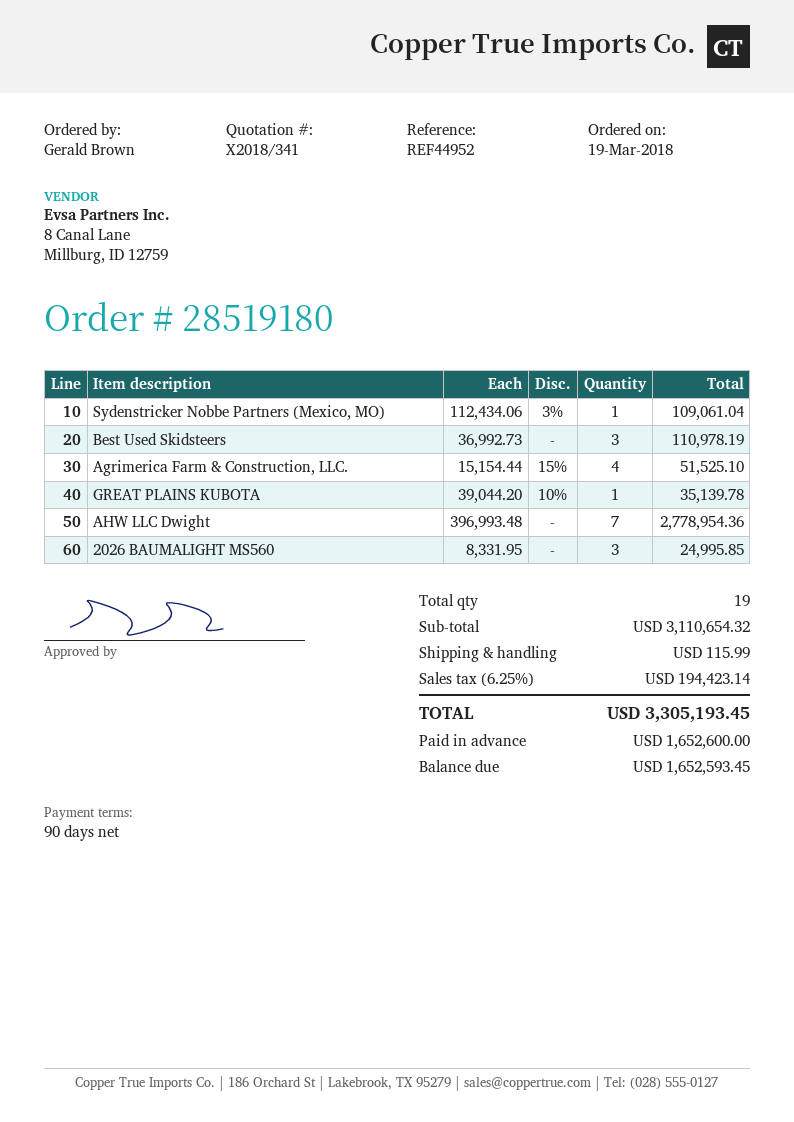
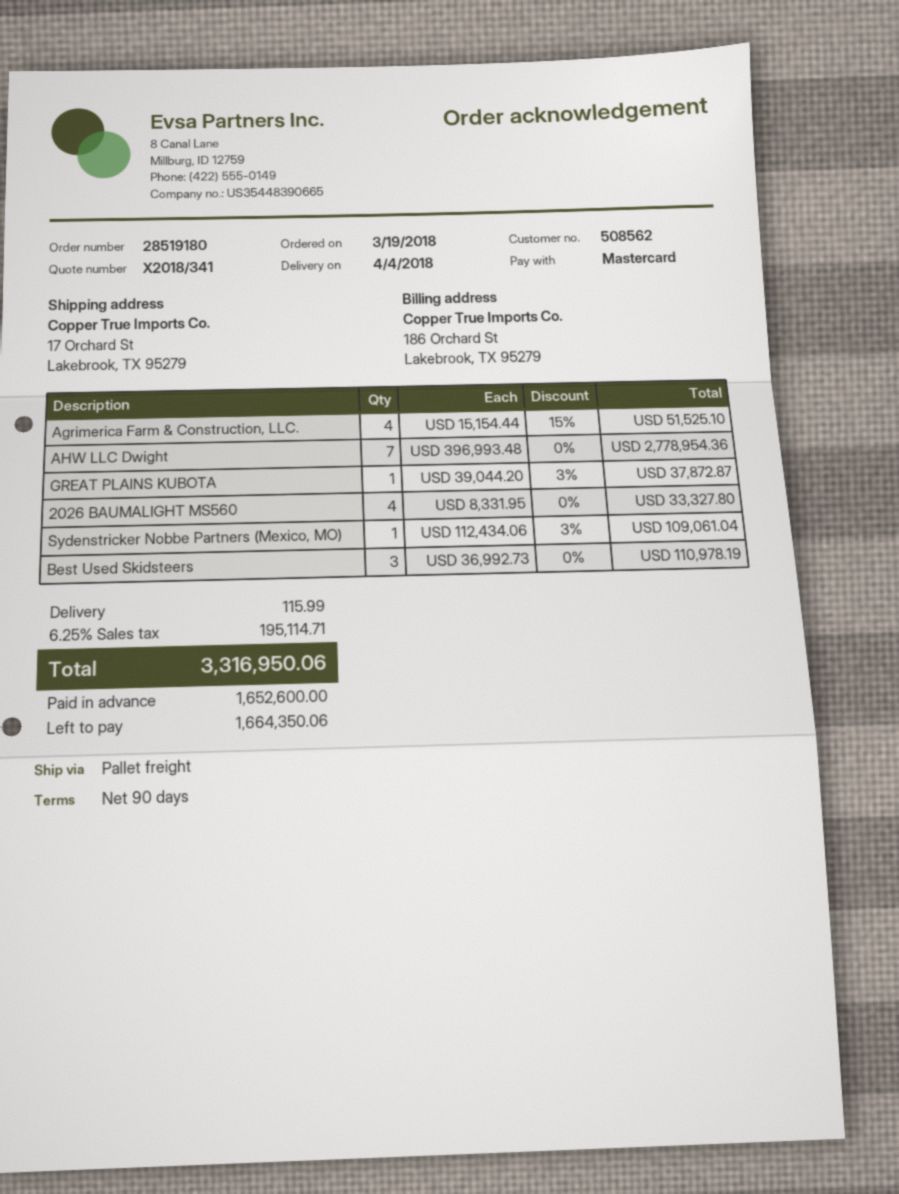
GREAT PLAINS KUBOTA: 1 x 39044.20 - 10% = 35139.78 -> 1 x 39044.20 - 3% = 37872.87
2026 BAUMALIGHT MS560: 3 x 8331.95 = 24995.85 -> 4 x 8331.95 = 33327.80
tax: 6.25% = 194423.14 -> 6.25% = 195114.71
total: 3305193.45 -> 3316950.06
balance: 1652593.45 -> 1664350.06

